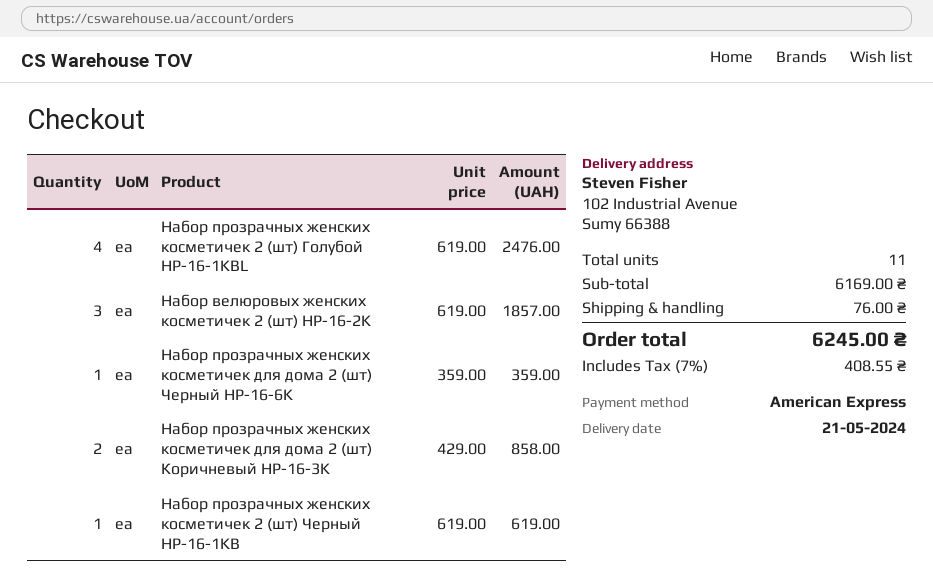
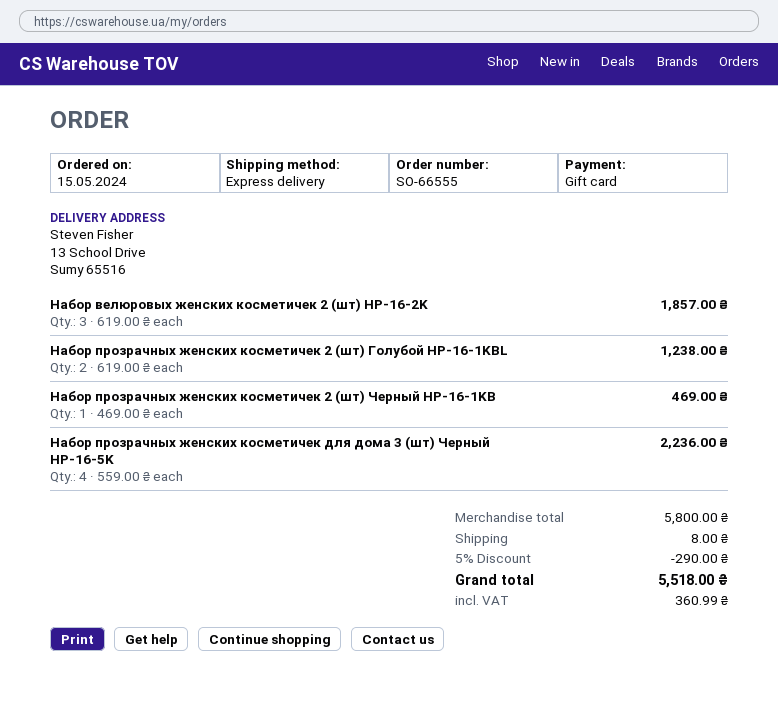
payment method: American Express -> gift card
ship to: 102 Industrial Avenue, Sumy 66388 -> 13 School Drive, Sumy 65516
Набор прозрачных женских косметичек 2 (шт) Голубой HP-16-1KBL: 4 x 619.00 = 2476.00 -> 2 x 619.00 = 1238.00
Набор прозрачных женских косметичек для дома 2 (шт) Черный HP-16-6K: 1 x 359.00 = 359.00 -> none
Набор прозрачных женских косметичек для дома 2 (шт) Коричневый HP-16-3K: 2 x 429.00 = 858.00 -> none
Набор прозрачных женских косметичек 2 (шт) Черный HP-16-1KB: 1 x 619.00 = 619.00 -> 1 x 469.00 = 469.00
Набор прозрачных женских косметичек для дома 3 (шт) Черный HP-16-5K: none -> 4 x 559.00 = 2236.00
subtotal: 6169.00 -> 5800.00
discount: none -> 5% = 290.00
shipping: 76.00 -> 8.00
tax: 408.55 -> 360.99
total: 6245.00 -> 5518.00

